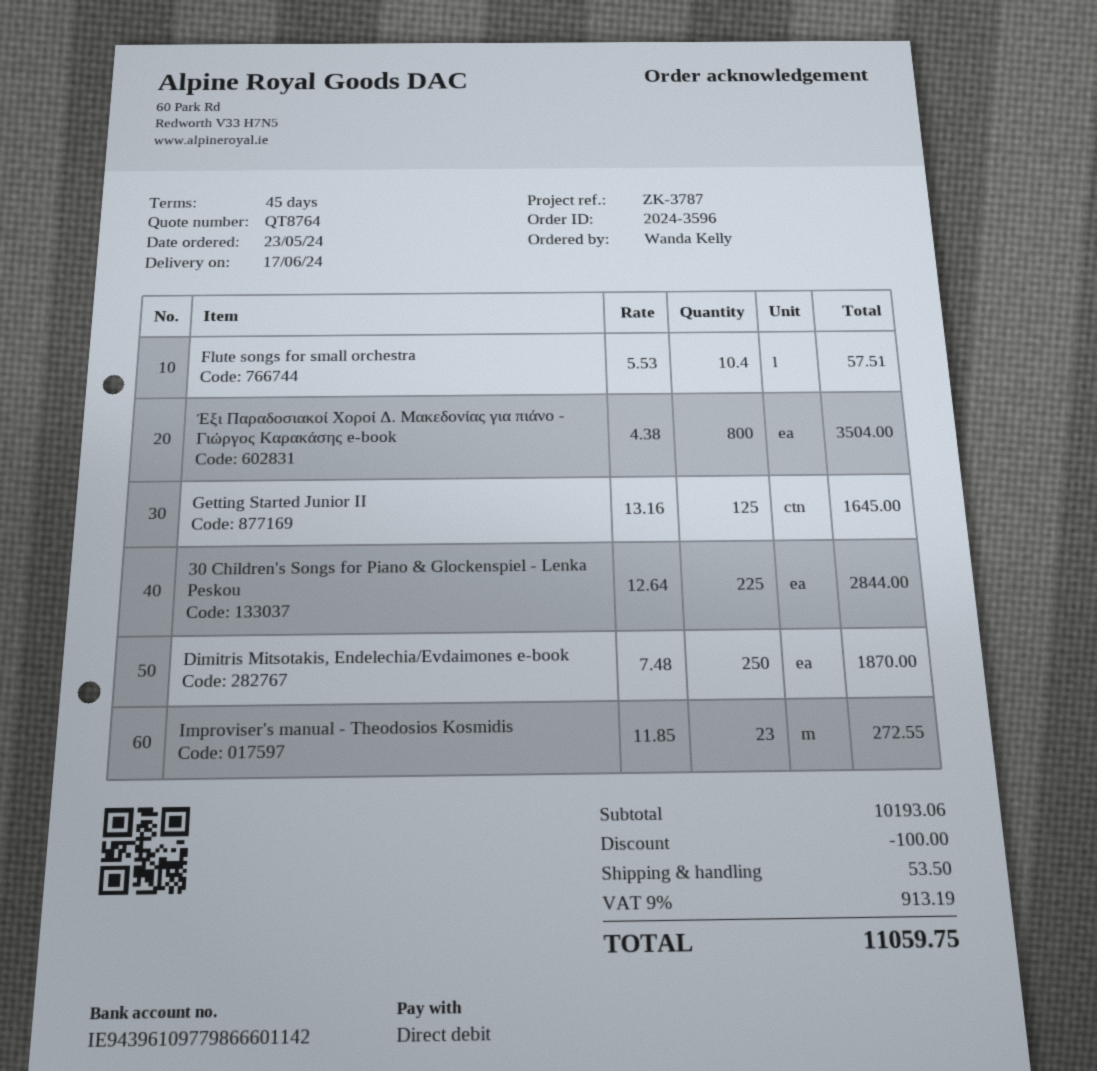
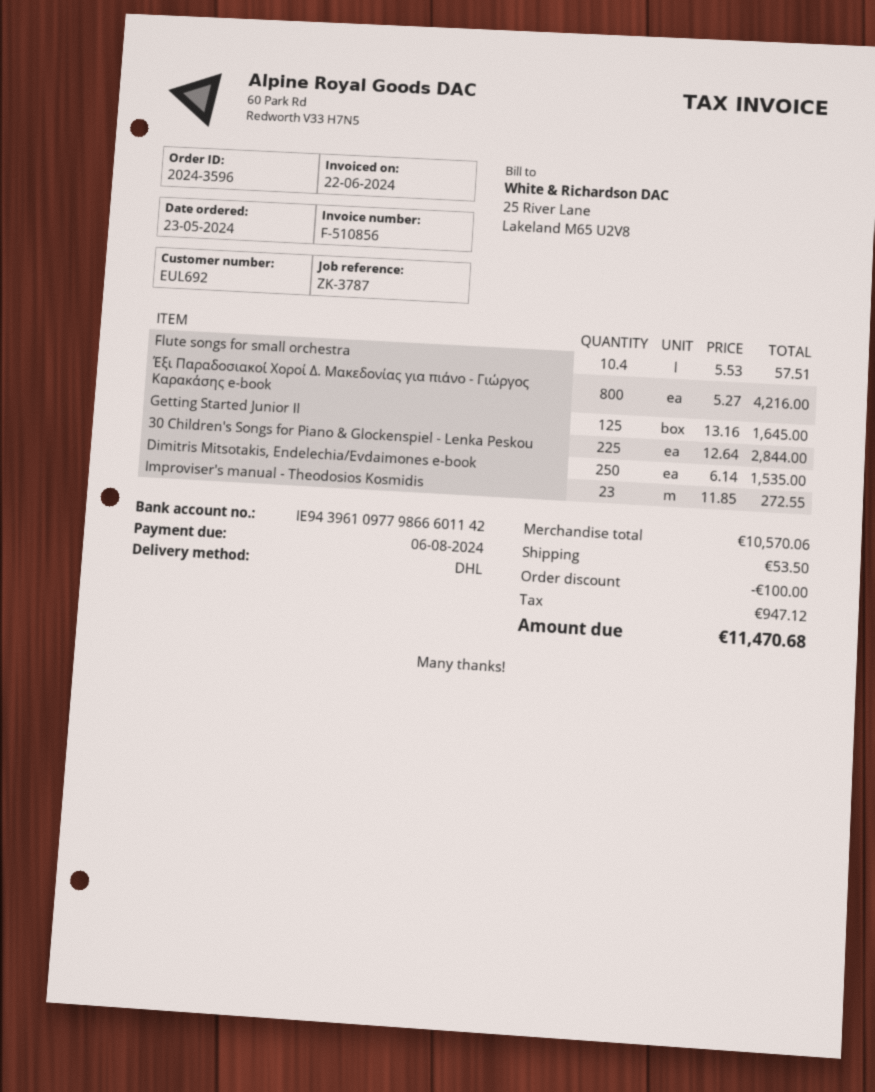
Έξι Παραδοσιακοί Χοροί Δ. Μακεδονίας για πιάνο - Γιώργος Καρακάσης e-book: 800 x 4.38 = 3504.00 -> 800 x 5.27 = 4216.00
Dimitris Mitsotakis, Endelechia/Evdaimones e-book: 250 x 7.48 = 1870.00 -> 250 x 6.14 = 1535.00
subtotal: 10193.06 -> 10570.06
tax: 913.19 -> 947.12
total: 11059.75 -> 11470.68

